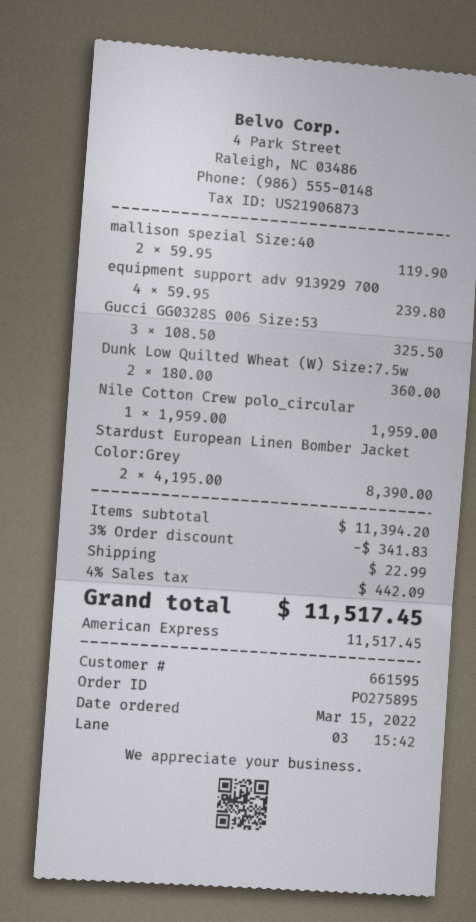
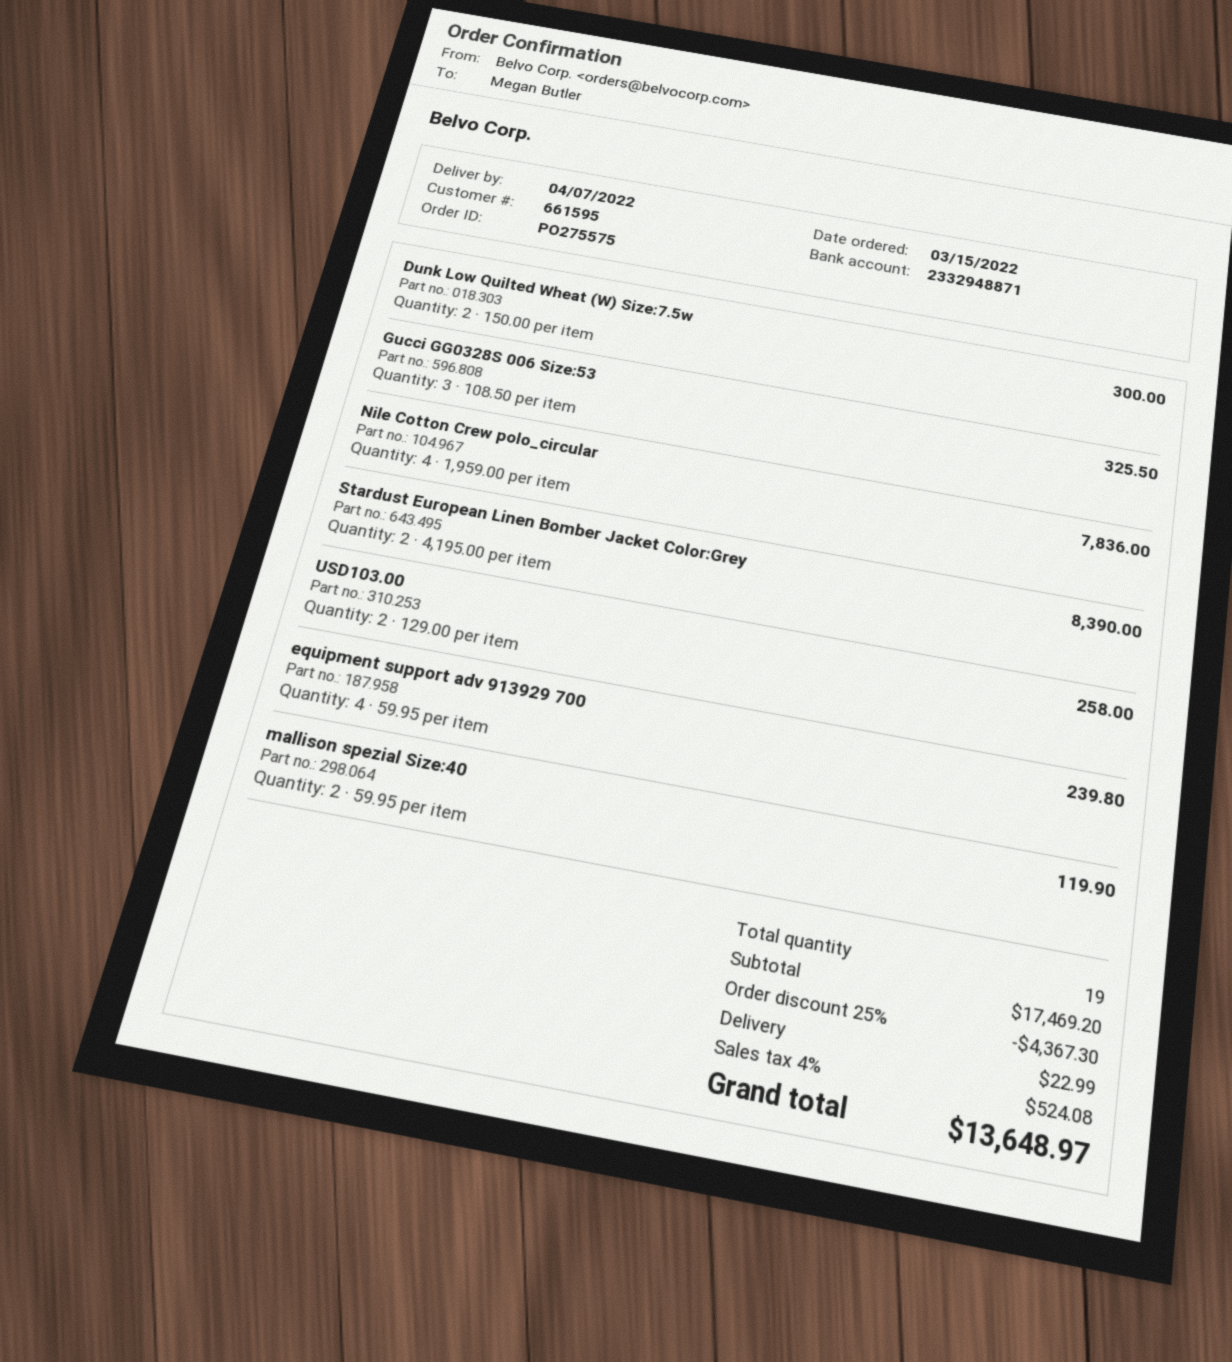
order number: PO275895 -> PO275575
Dunk Low Quilted Wheat (W) Size:7.5w: 2 x 180.00 = 360.00 -> 2 x 150.00 = 300.00
Nile Cotton Crew polo_circular: 1 x 1959.00 = 1959.00 -> 4 x 1959.00 = 7836.00
USD103.00: none -> 2 x 129.00 = 258.00
subtotal: 11394.20 -> 17469.20
discount: 3% = 341.83 -> 25% = 4367.30
tax: 4% = 442.09 -> 4% = 524.08
total: 11517.45 -> 13648.97

